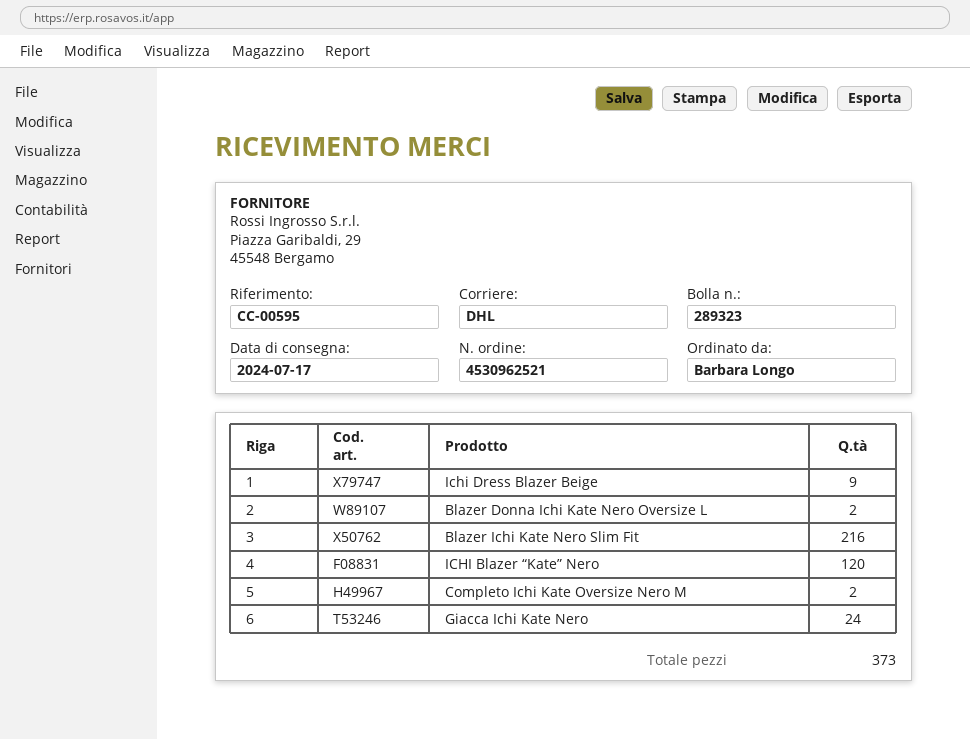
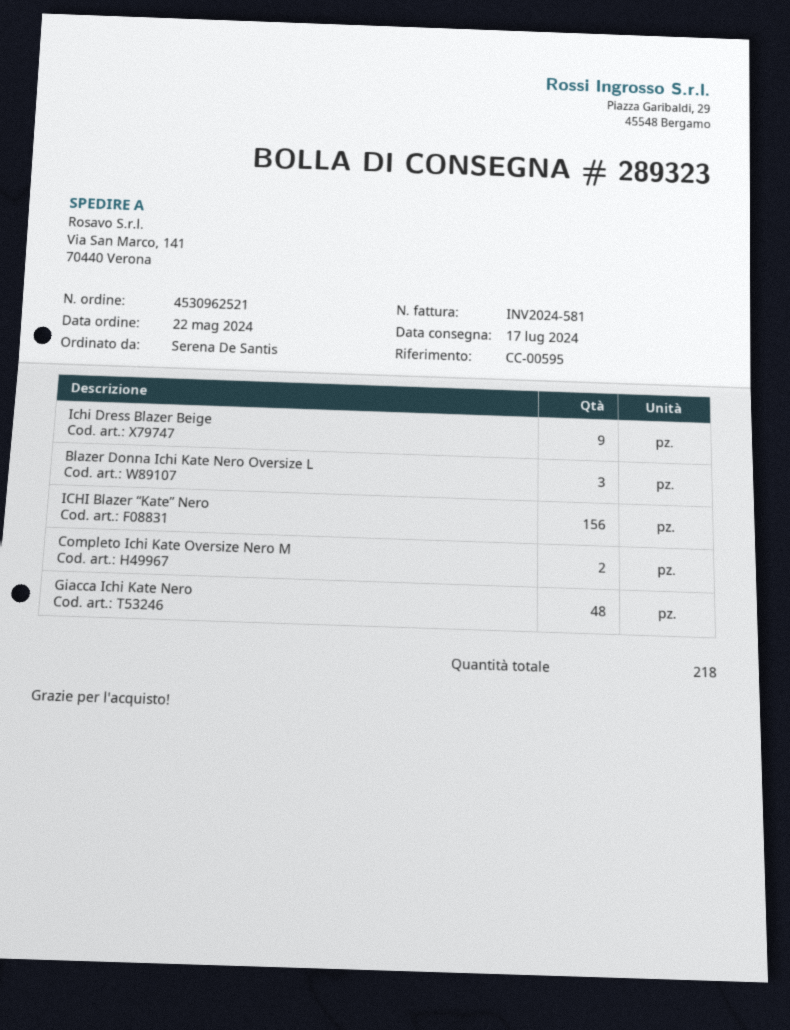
ordered by: Barbara Longo -> Serena De Santis
Blazer Donna Ichi Kate Nero Oversize L: 2 -> 3
Blazer Ichi Kate Nero Slim Fit: 216 -> none
ICHI Blazer “Kate” Nero: 120 -> 156
Giacca Ichi Kate Nero: 24 -> 48
total quantity: 373 -> 218

